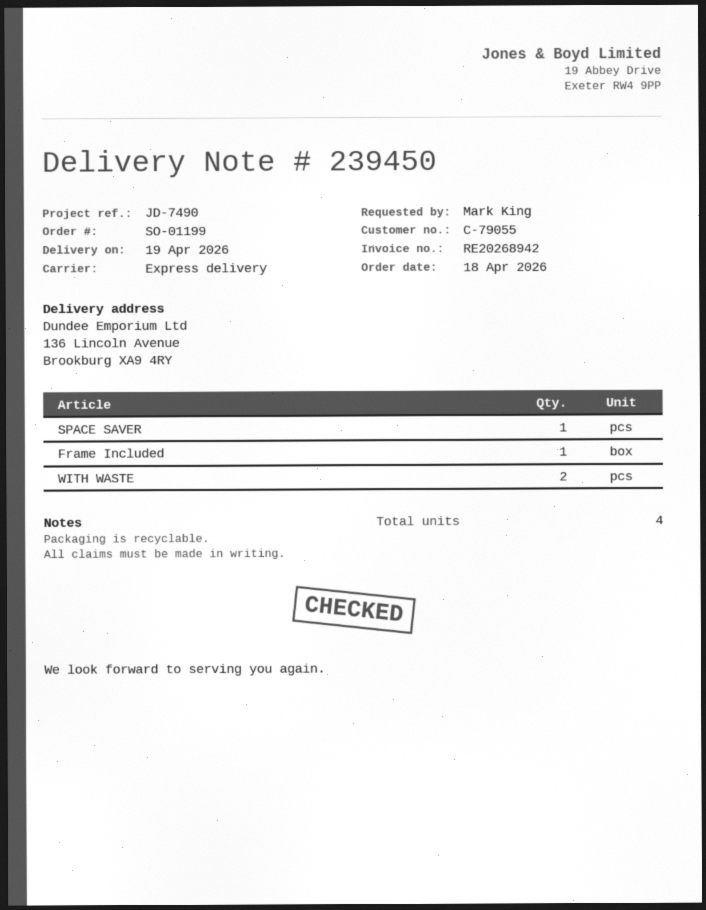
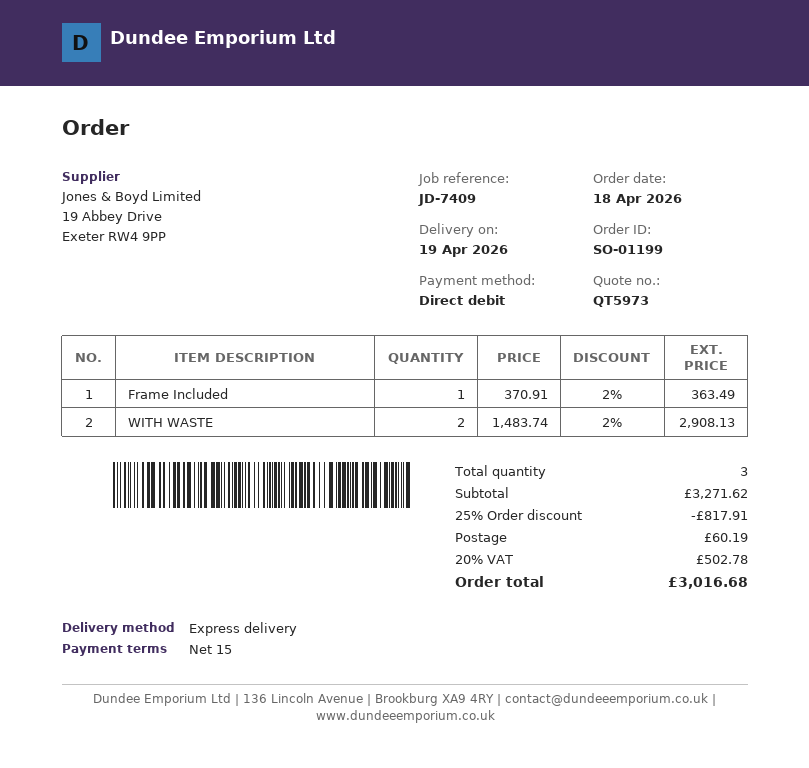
reference: JD-7490 -> JD-7409
SPACE SAVER: 1 -> none
total quantity: 4 -> 3

